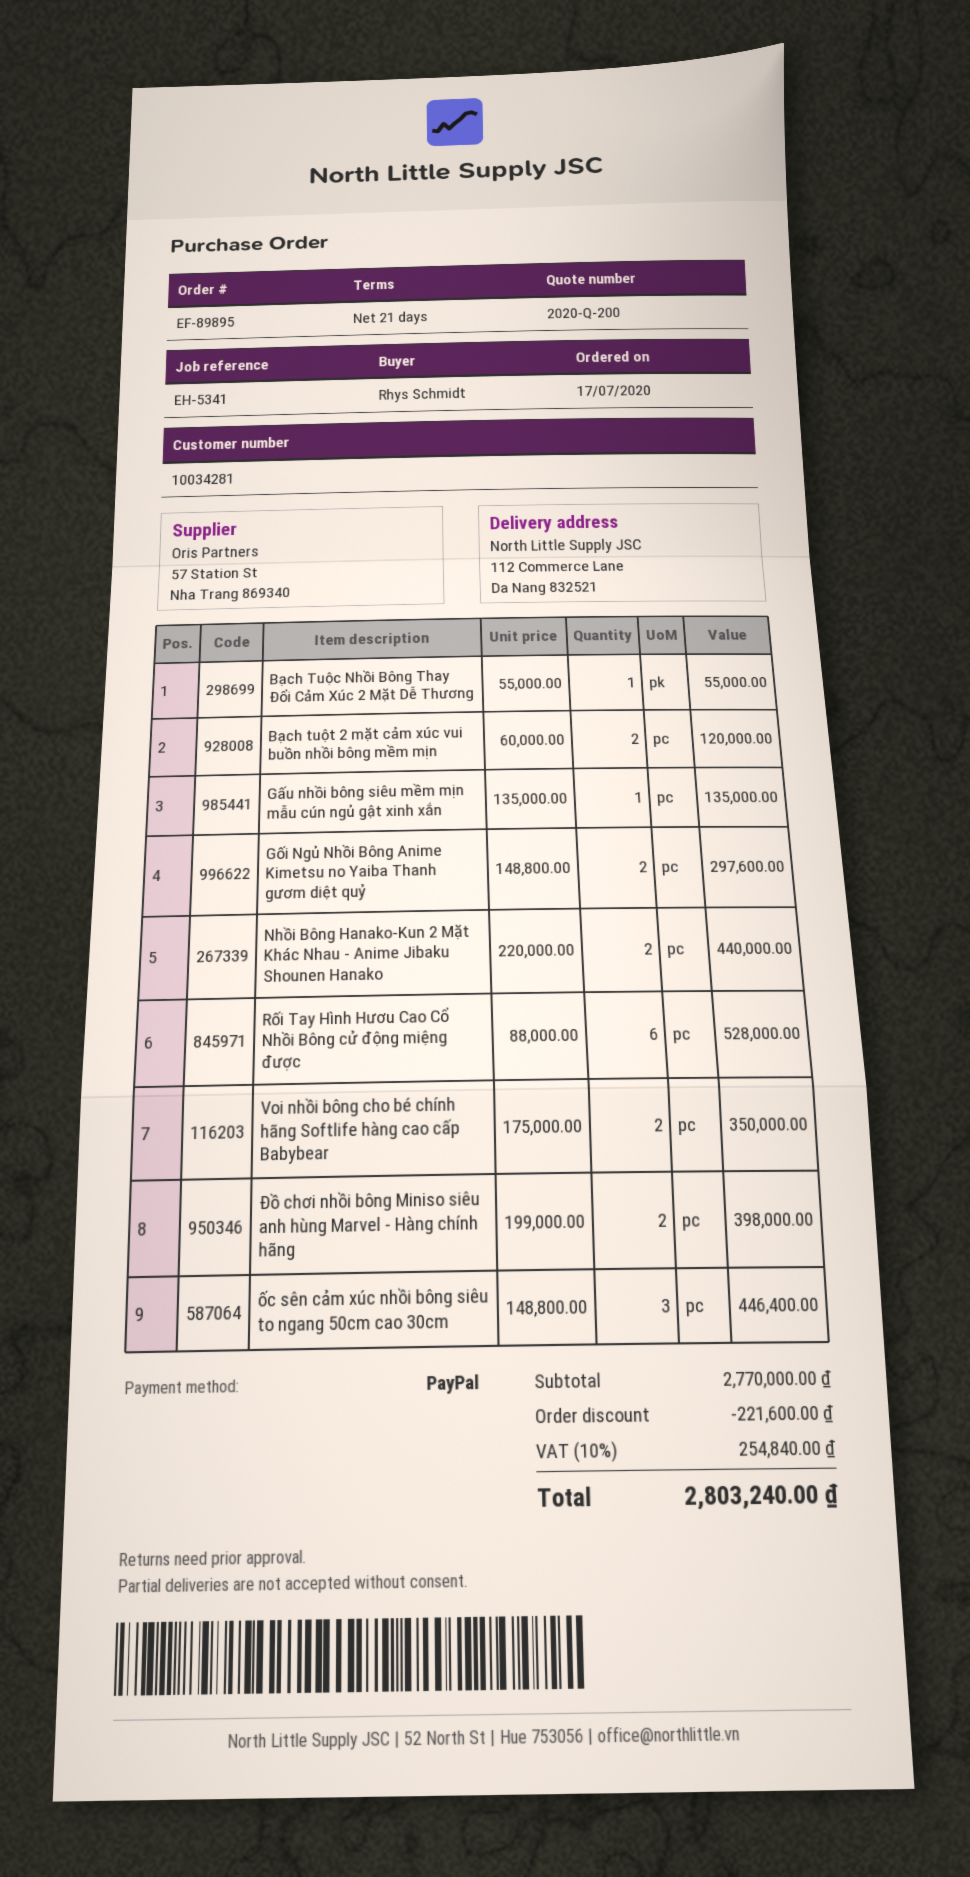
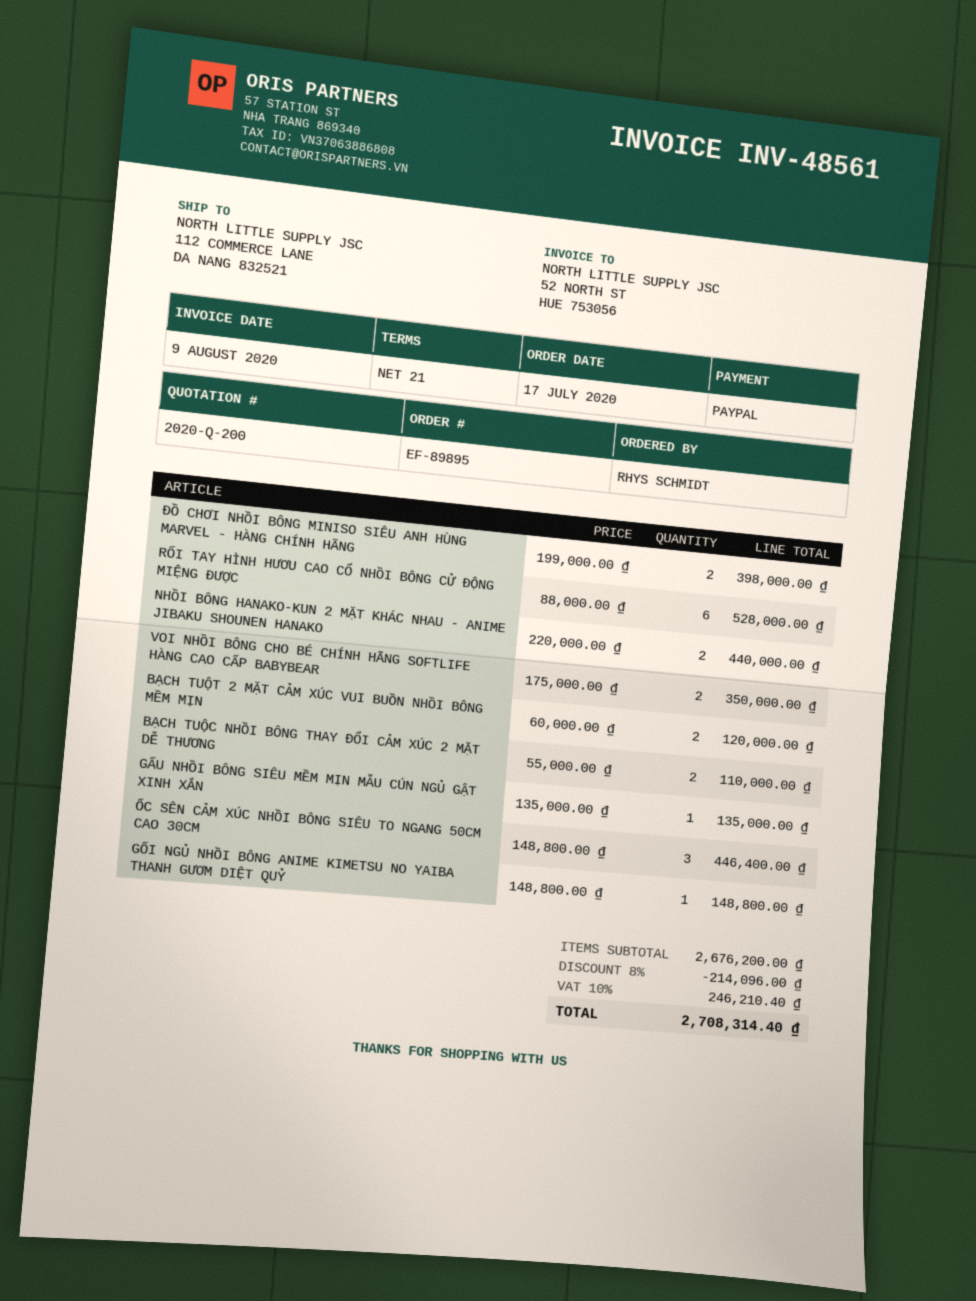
Bạch Tuộc Nhồi Bông Thay Đổi Cảm Xúc 2 Mặt Dễ Thương: 1 x 55000.00 = 55000.00 -> 2 x 55000.00 = 110000.00
Gối Ngủ Nhồi Bông Anime Kimetsu no Yaiba Thanh gươm diệt quỷ: 2 x 148800.00 = 297600.00 -> 1 x 148800.00 = 148800.00
subtotal: 2770000.00 -> 2676200.00
discount: 221600.00 -> 214096.00
tax: 10% = 254840.00 -> 10% = 246210.40
total: 2803240.00 -> 2708314.40

